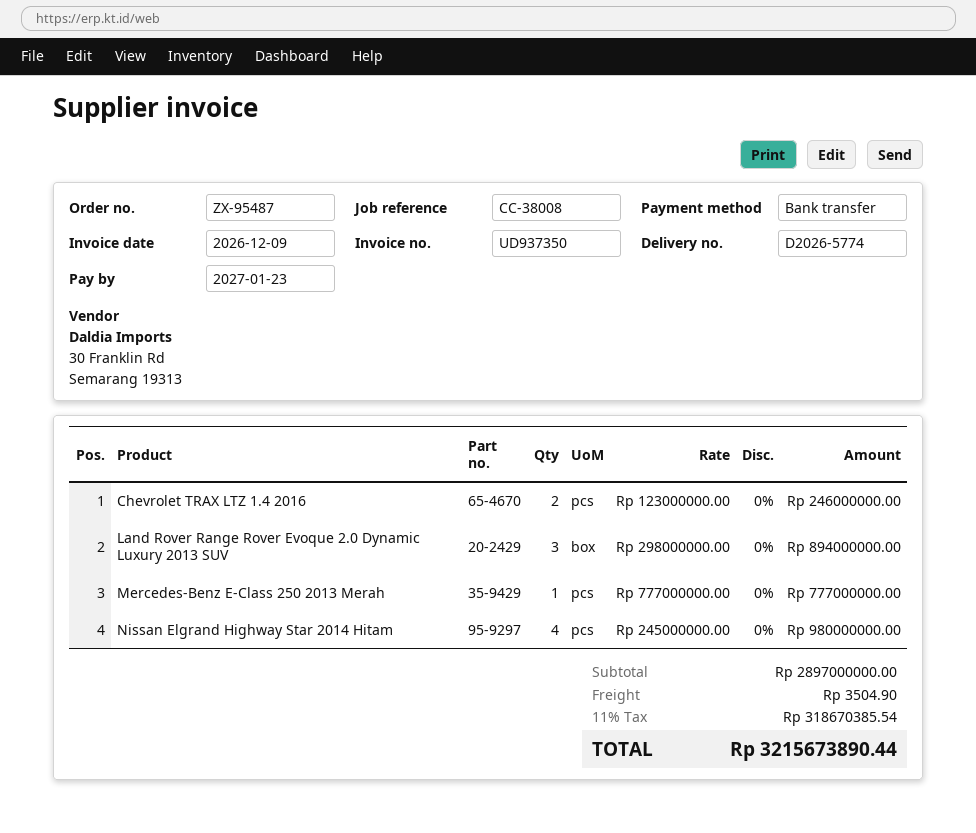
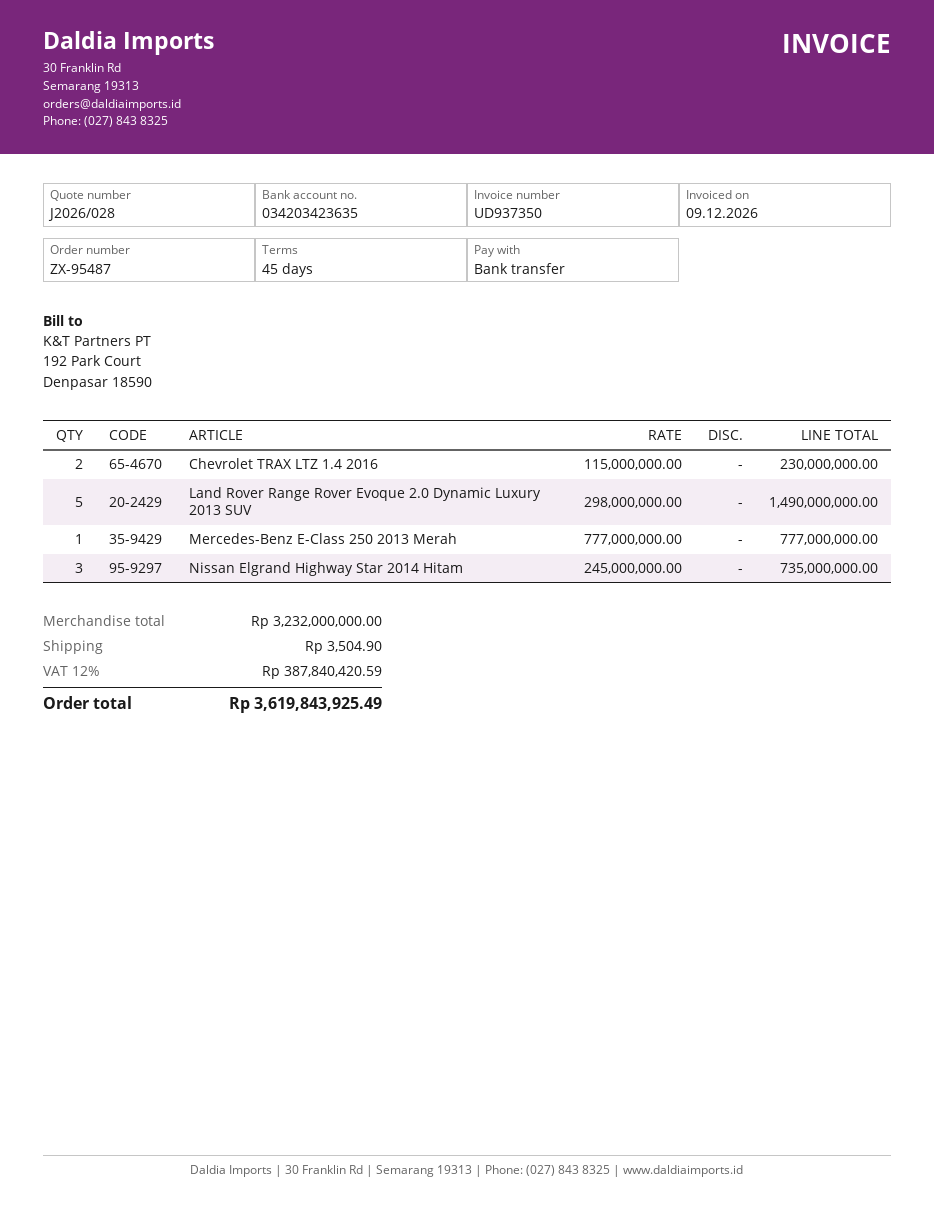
Chevrolet TRAX LTZ 1.4 2016: 2 x 123000000.00 = 246000000.00 -> 2 x 115000000.00 = 230000000.00
Land Rover Range Rover Evoque 2.0 Dynamic Luxury 2013 SUV: 3 x 298000000.00 = 894000000.00 -> 5 x 298000000.00 = 1490000000.00
Nissan Elgrand Highway Star 2014 Hitam: 4 x 245000000.00 = 980000000.00 -> 3 x 245000000.00 = 735000000.00
subtotal: 2897000000.00 -> 3232000000.00
tax: 11% = 318670385.54 -> 12% = 387840420.59
total: 3215673890.44 -> 3619843925.49

